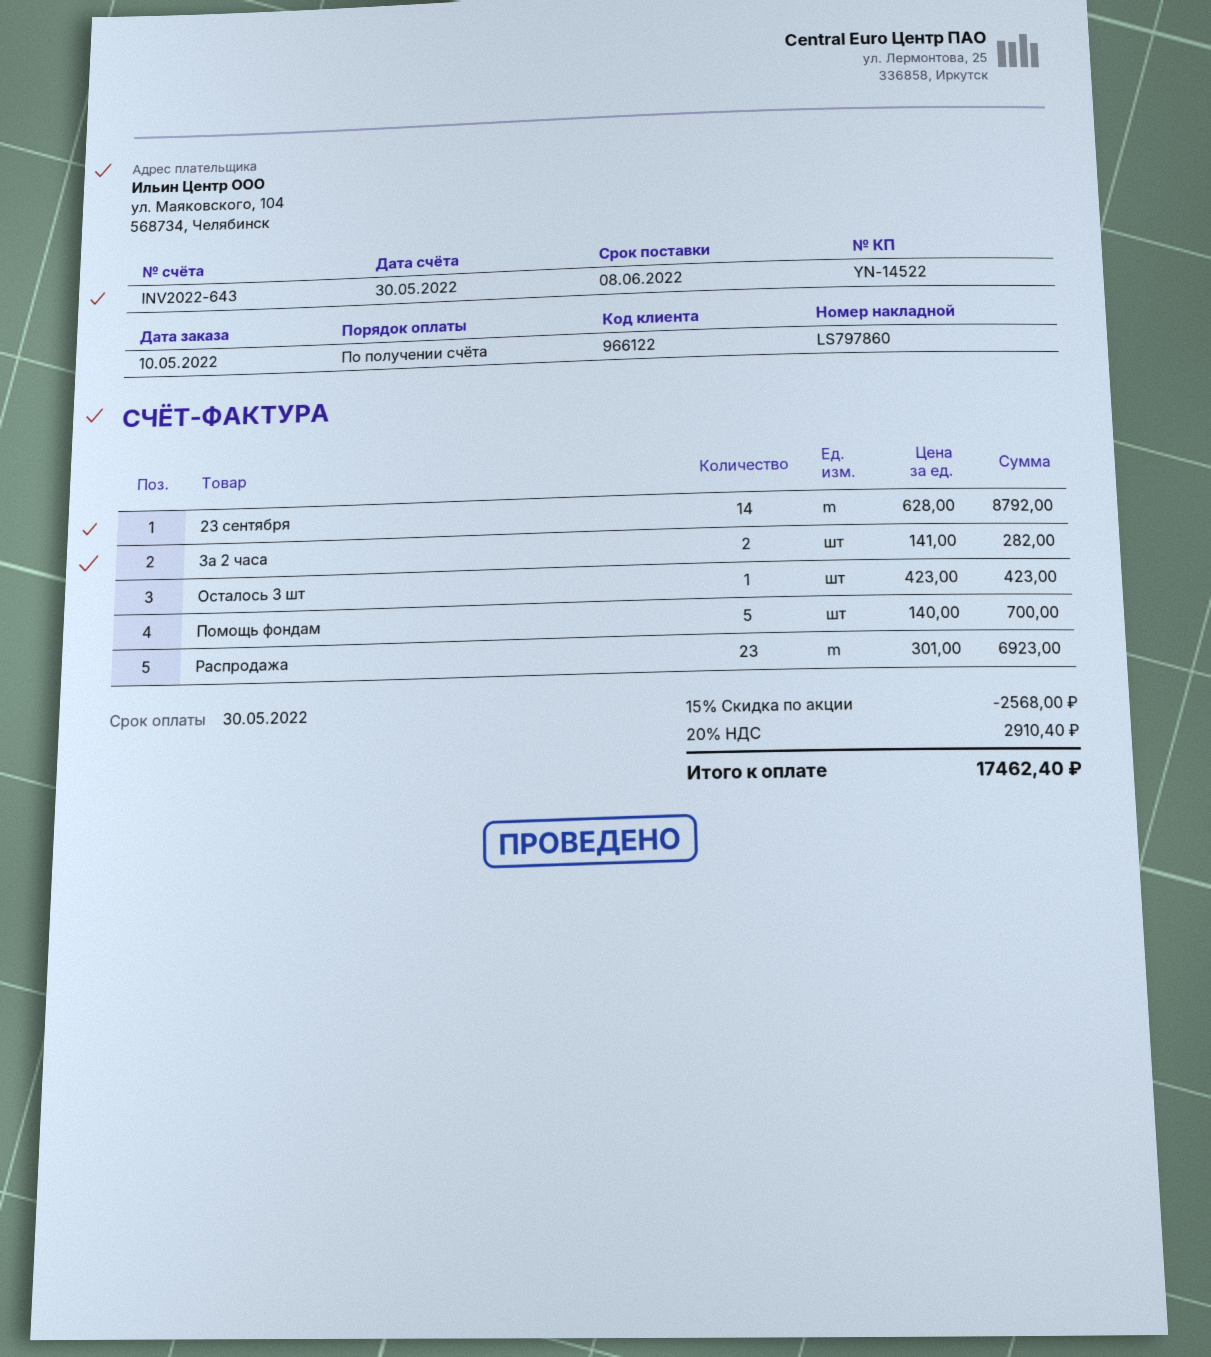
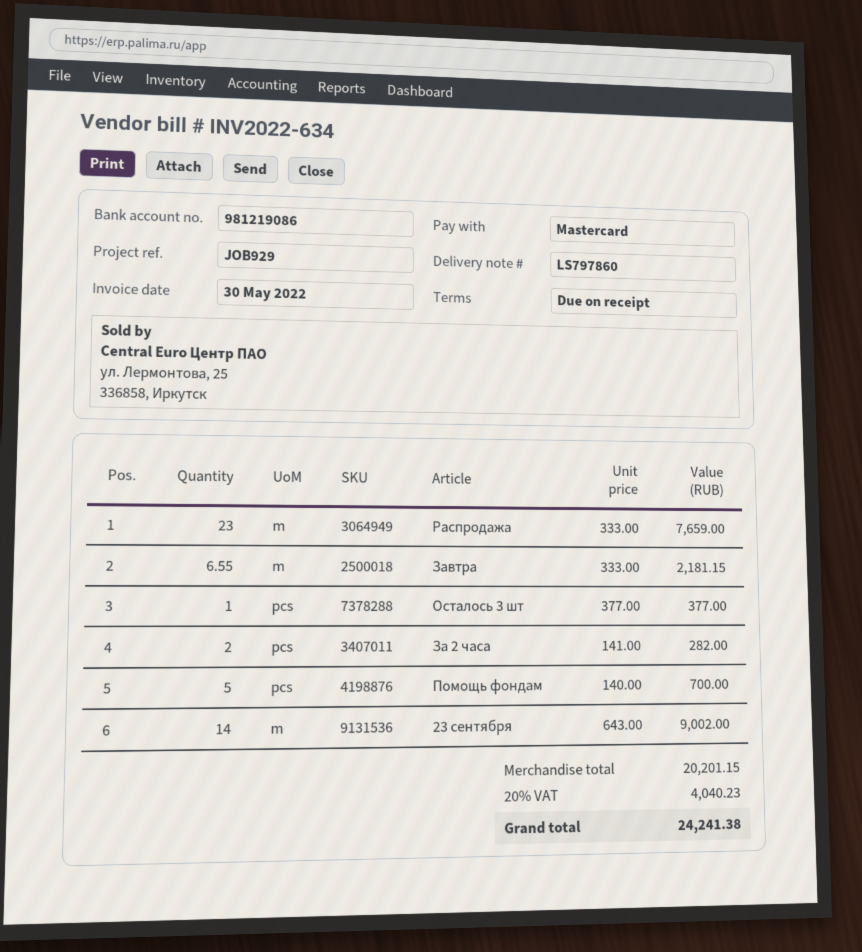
invoice number: INV2022-643 -> INV2022-634
23 сентября: 14 x 628.00 = 8792.00 -> 14 x 643.00 = 9002.00
Осталось 3 шт: 1 x 423.00 = 423.00 -> 1 x 377.00 = 377.00
Распродажа: 23 x 301.00 = 6923.00 -> 23 x 333.00 = 7659.00
Завтра: none -> 6.55 x 333.00 = 2181.15
discount: 15% = 2568.00 -> none
tax: 20% = 2910.40 -> 20% = 4040.23
total: 17462.40 -> 24241.38

